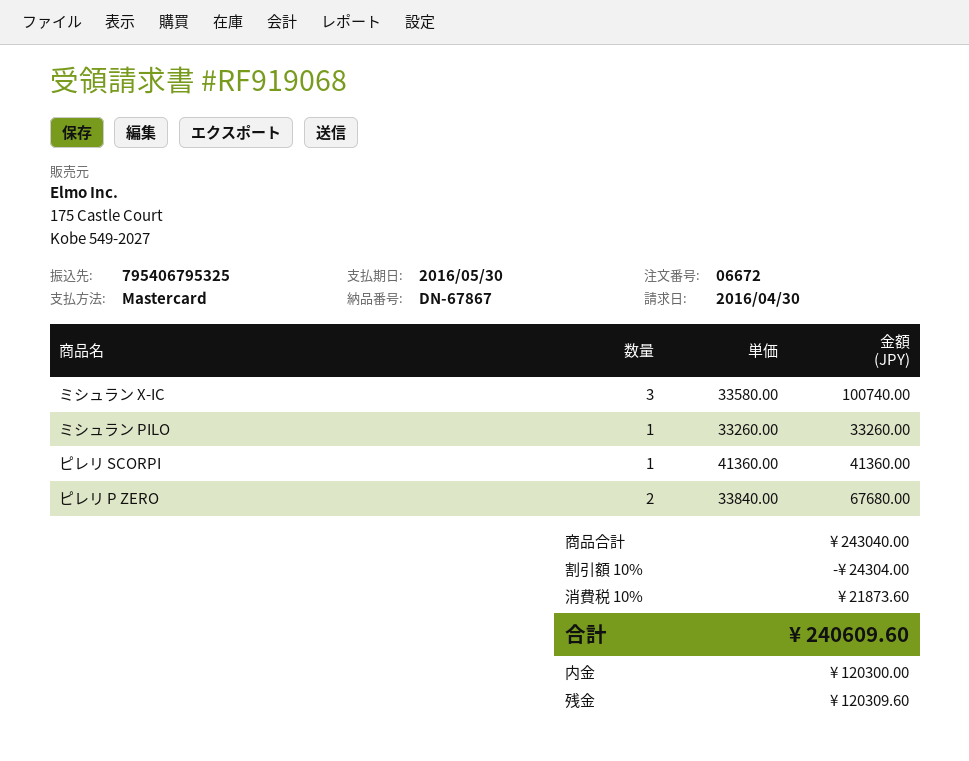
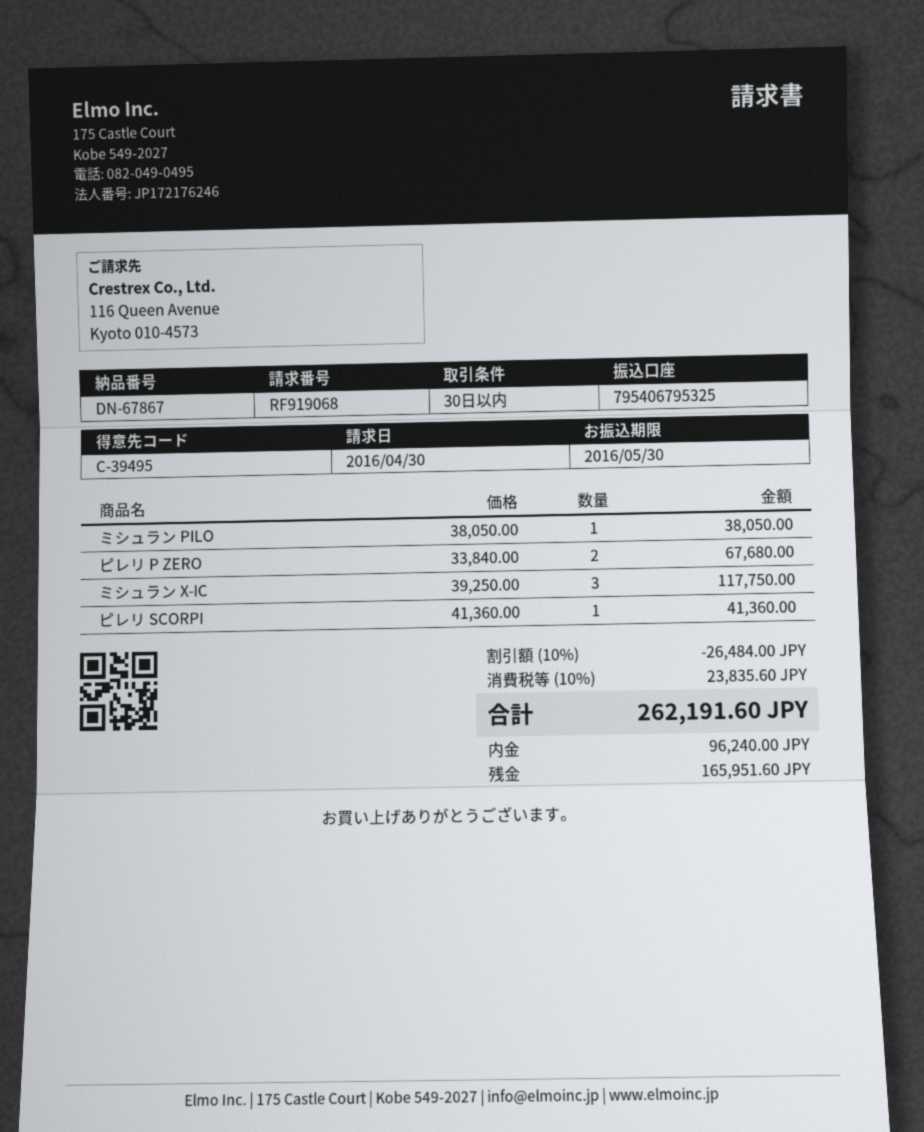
ミシュラン X-IC: 3 x 33580.00 = 100740.00 -> 3 x 39250.00 = 117750.00
ミシュラン PILO: 1 x 33260.00 = 33260.00 -> 1 x 38050.00 = 38050.00
discount: 10% = 24304.00 -> 10% = 26484.00
tax: 10% = 21873.60 -> 10% = 23835.60
total: 240609.60 -> 262191.60
deposit: 120300.00 -> 96240.00
balance: 120309.60 -> 165951.60

